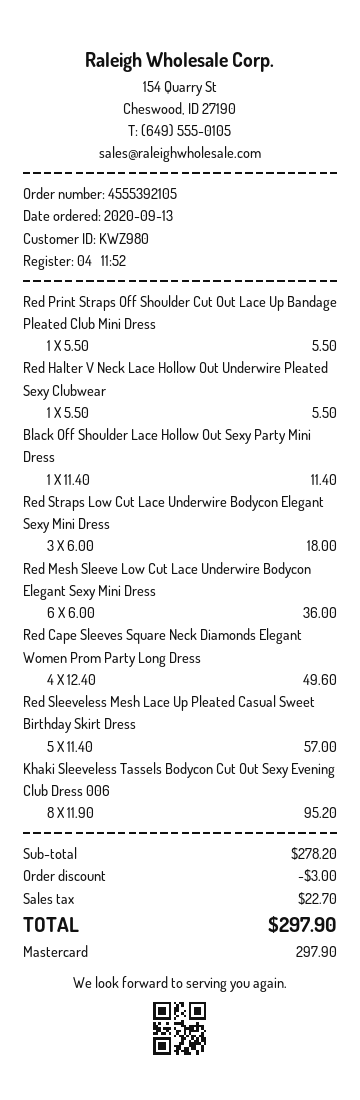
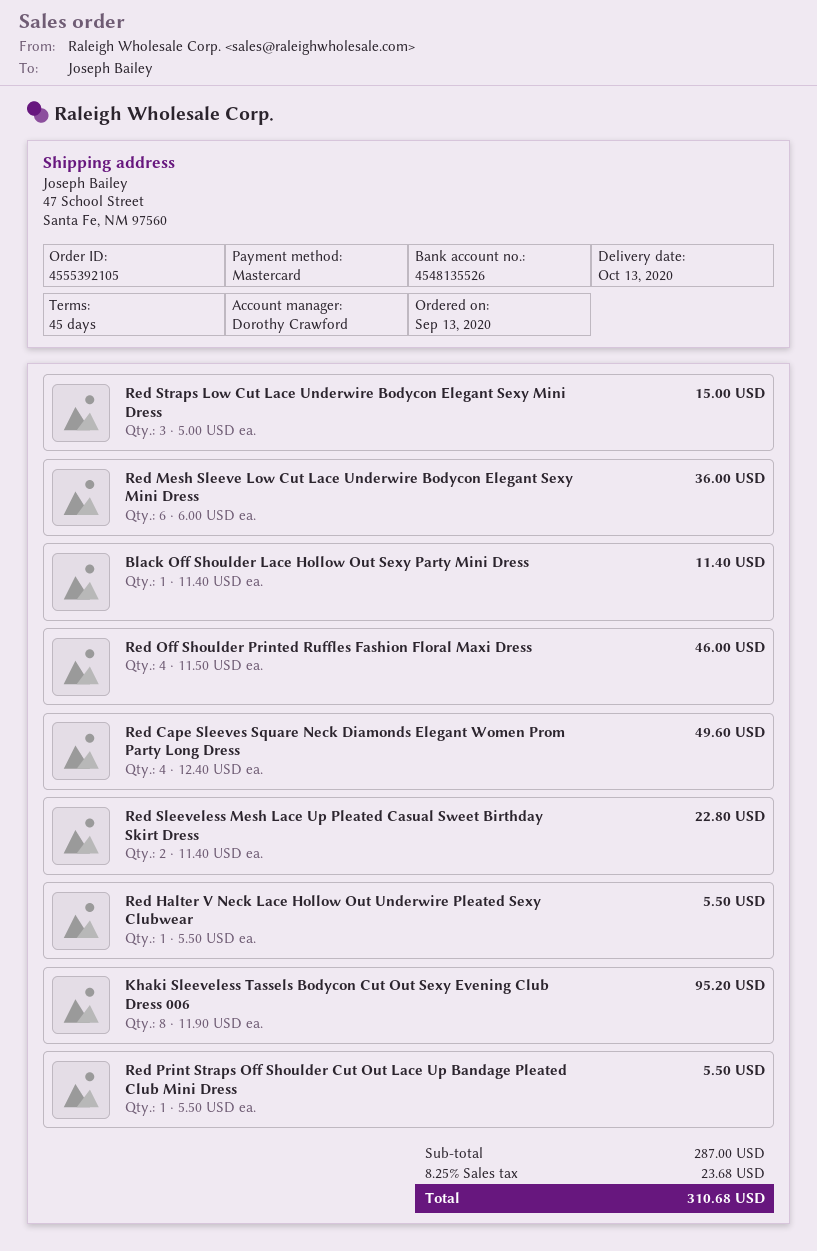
Red Straps Low Cut Lace Underwire Bodycon Elegant Sexy Mini Dress: 3 x 6.00 = 18.00 -> 3 x 5.00 = 15.00
Red Sleeveless Mesh Lace Up Pleated Casual Sweet Birthday Skirt Dress: 5 x 11.40 = 57.00 -> 2 x 11.40 = 22.80
Red Off Shoulder Printed Ruffles Fashion Floral Maxi Dress: none -> 4 x 11.50 = 46.00
subtotal: 278.20 -> 287.00
discount: 3.00 -> none
tax: 22.70 -> 23.68
total: 297.90 -> 310.68

